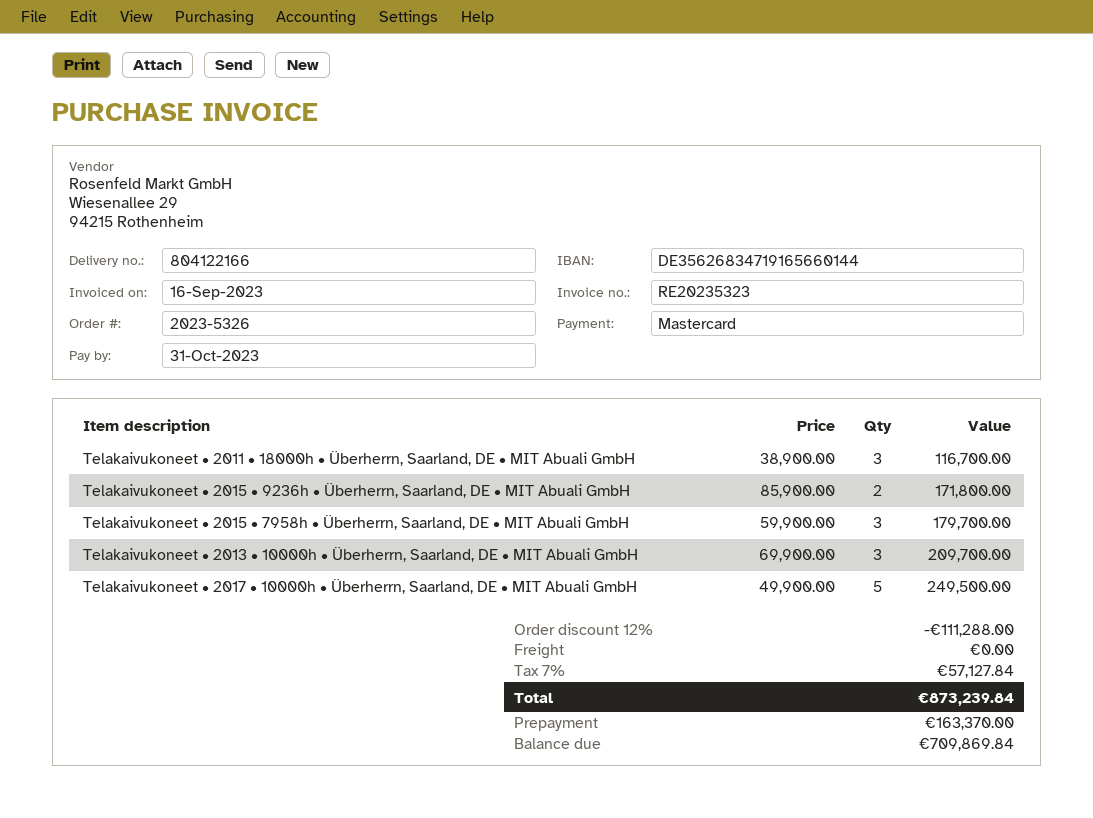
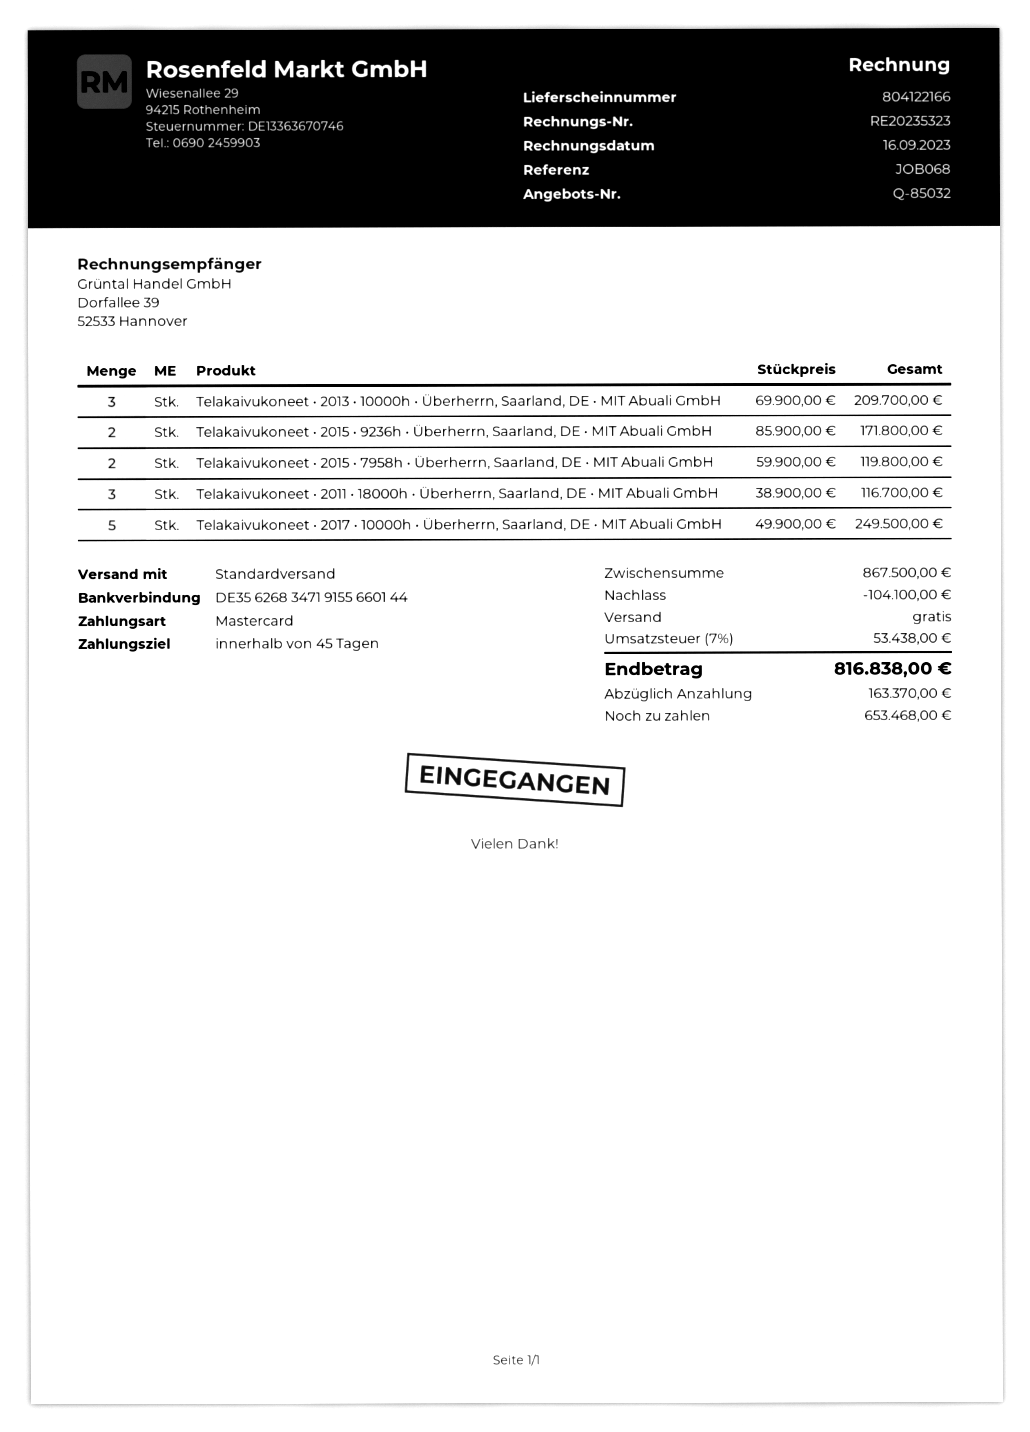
bank account: DE35626834719165660144 -> DE35626834719155660144
Telakaivukoneet • 2015 • 7958h • Überherrn, Saarland, DE • MIT Abuali GmbH: 3 x 59900.00 = 179700.00 -> 2 x 59900.00 = 119800.00
discount: 111288.00 -> 104100.00
tax: 7% = 57127.84 -> 7% = 53438.00
total: 873239.84 -> 816838.00
balance: 709869.84 -> 653468.00

